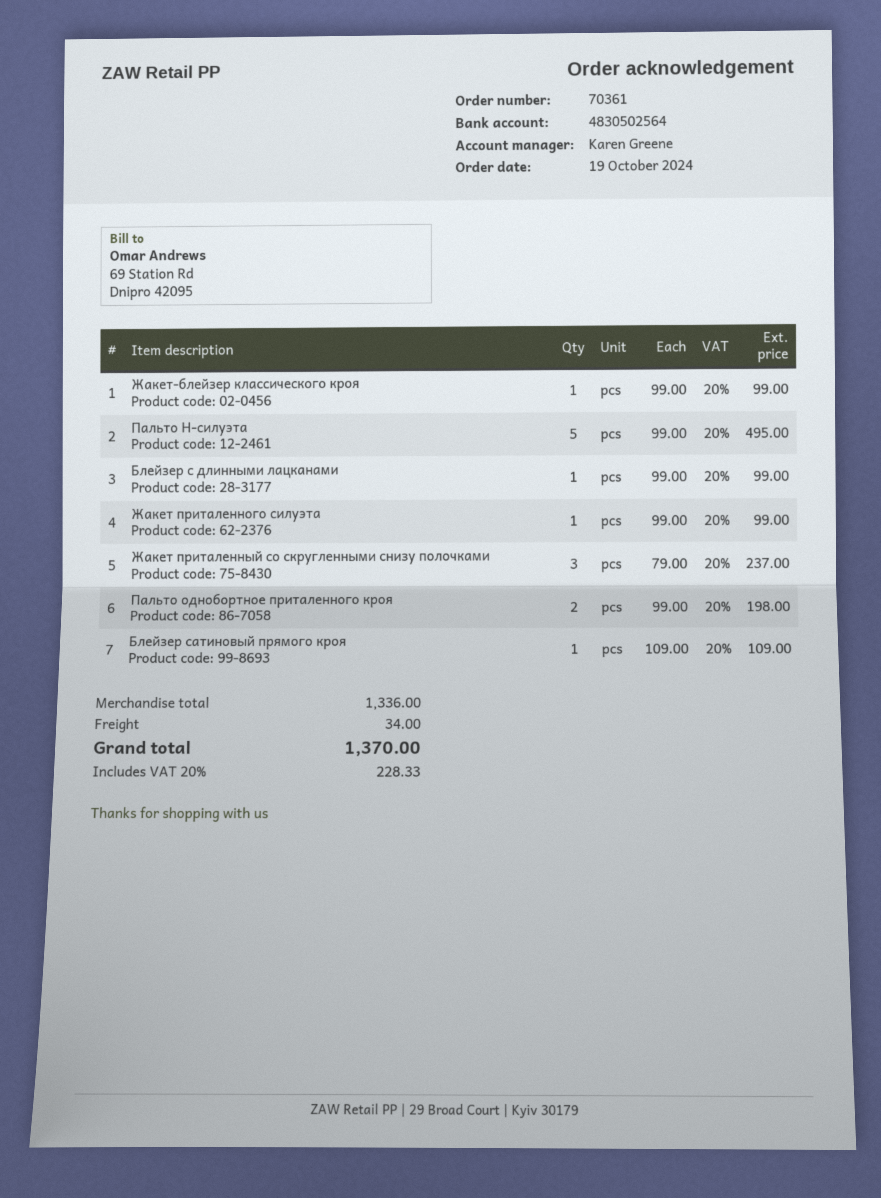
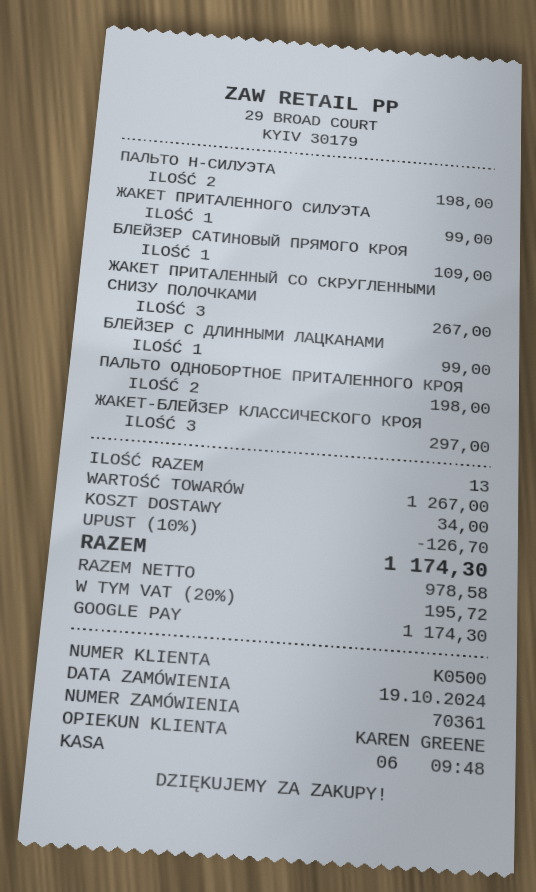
Жакет-блейзер классического кроя: 1 for 99.00 -> 3 for 297.00
Пальто Н-силуэта: 5 for 495.00 -> 2 for 198.00
Жакет приталенный со скругленными снизу полочками: 3 for 237.00 -> 3 for 267.00
subtotal: 1336.00 -> 1267.00
discount: none -> 10% = 126.70
tax: 20% = 228.33 -> 20% = 195.72
total: 1370.00 -> 1174.30

